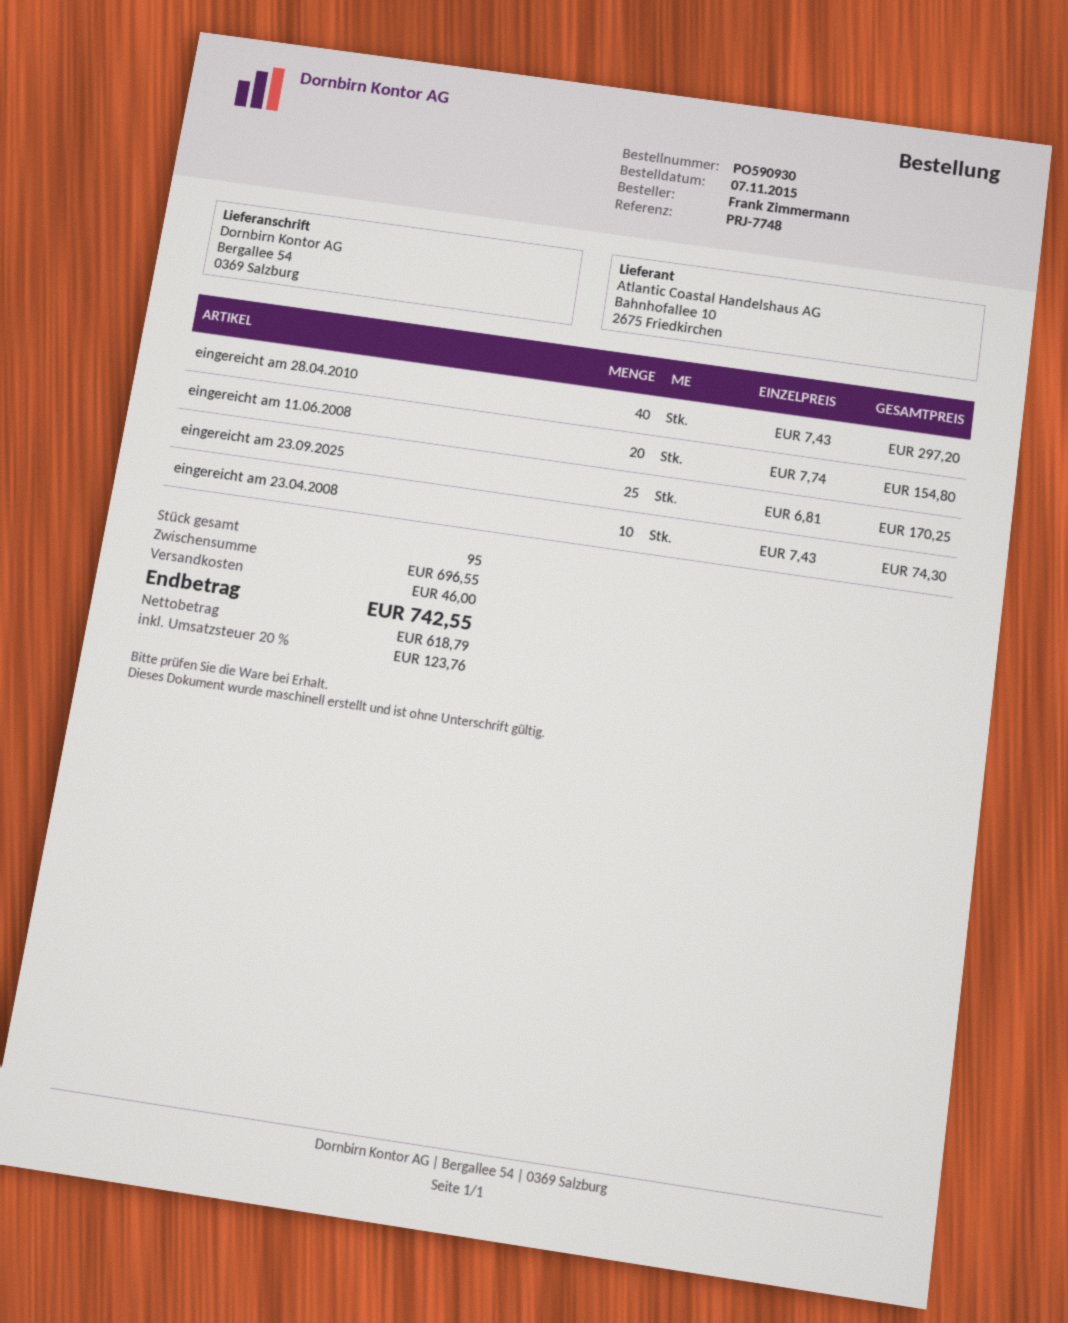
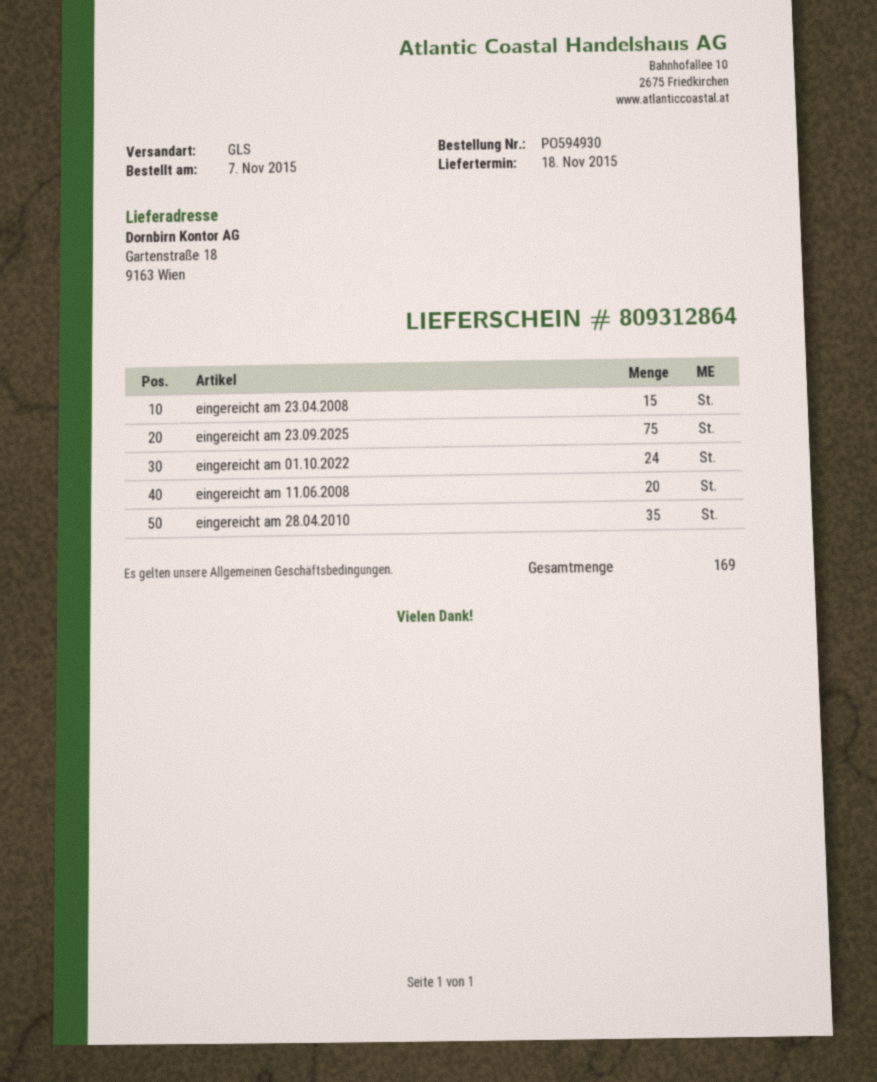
order number: PO590930 -> PO594930
ship to: Bergallee 54, 0369 Salzburg -> Gartenstraße 18, 9163 Wien
eingereicht am 28.04.2010: 40 -> 35
eingereicht am 23.09.2025: 25 -> 75
eingereicht am 23.04.2008: 10 -> 15
eingereicht am 01.10.2022: none -> 24
total quantity: 95 -> 169

